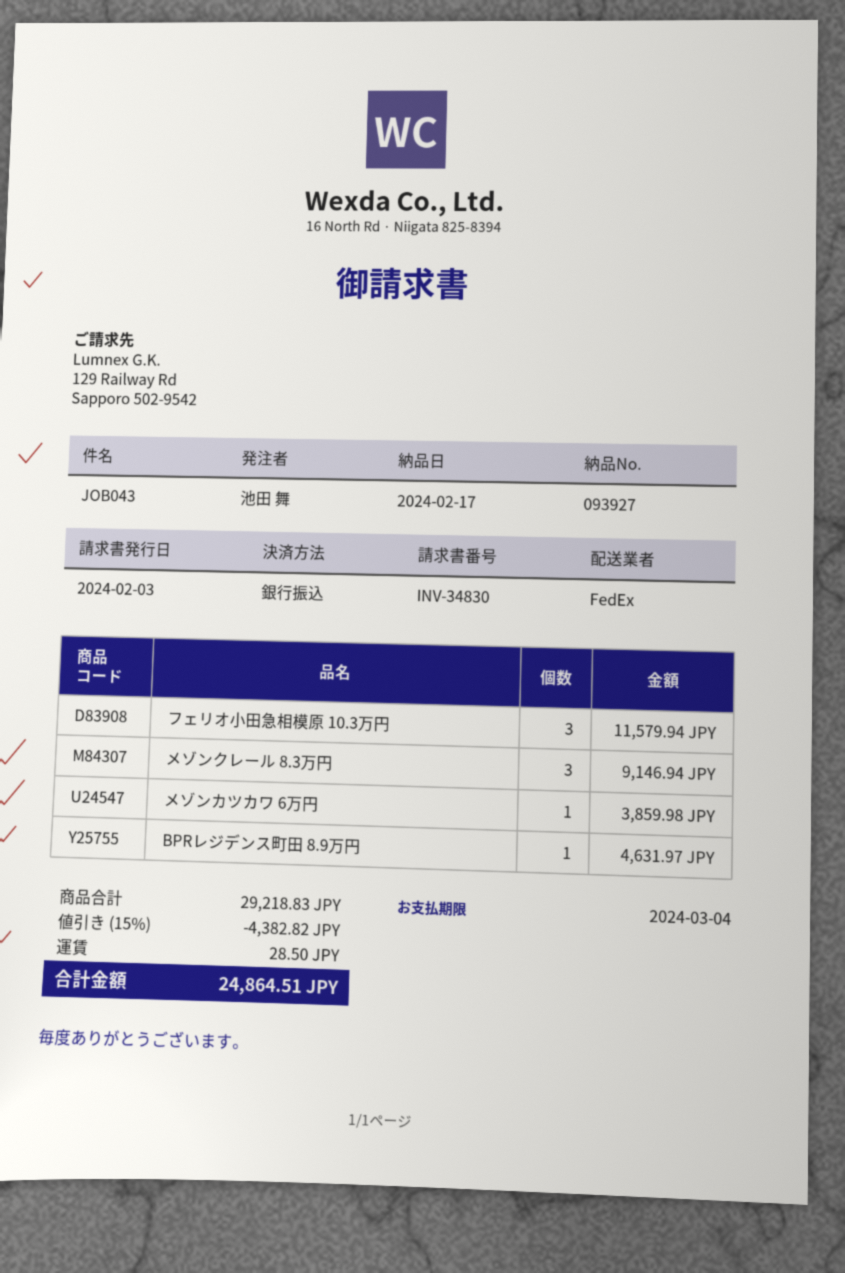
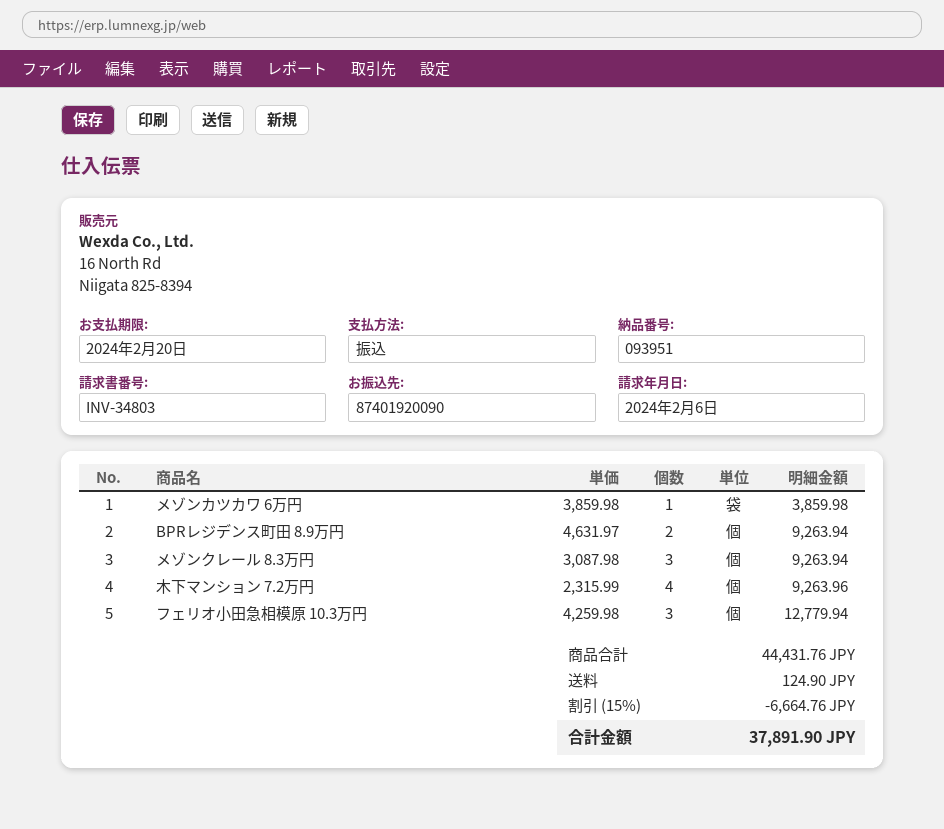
delivery note number: 093927 -> 093951
invoice number: INV-34830 -> INV-34803
invoice date: 2024-02-03 -> 2024-02-06
due date: 2024-03-04 -> 2024-02-20
フェリオ小田急相模原 10.3万円: 3 for 11579.94 -> 3 for 12779.94
メゾンクレール 8.3万円: 3 for 9146.94 -> 3 for 9263.94
BPRレジデンス町田 8.9万円: 1 for 4631.97 -> 2 for 9263.94
木下マンション 7.2万円: none -> 4 for 9263.96
subtotal: 29218.83 -> 44431.76
discount: 15% = 4382.82 -> 15% = 6664.76
shipping: 28.50 -> 124.90
total: 24864.51 -> 37891.90

